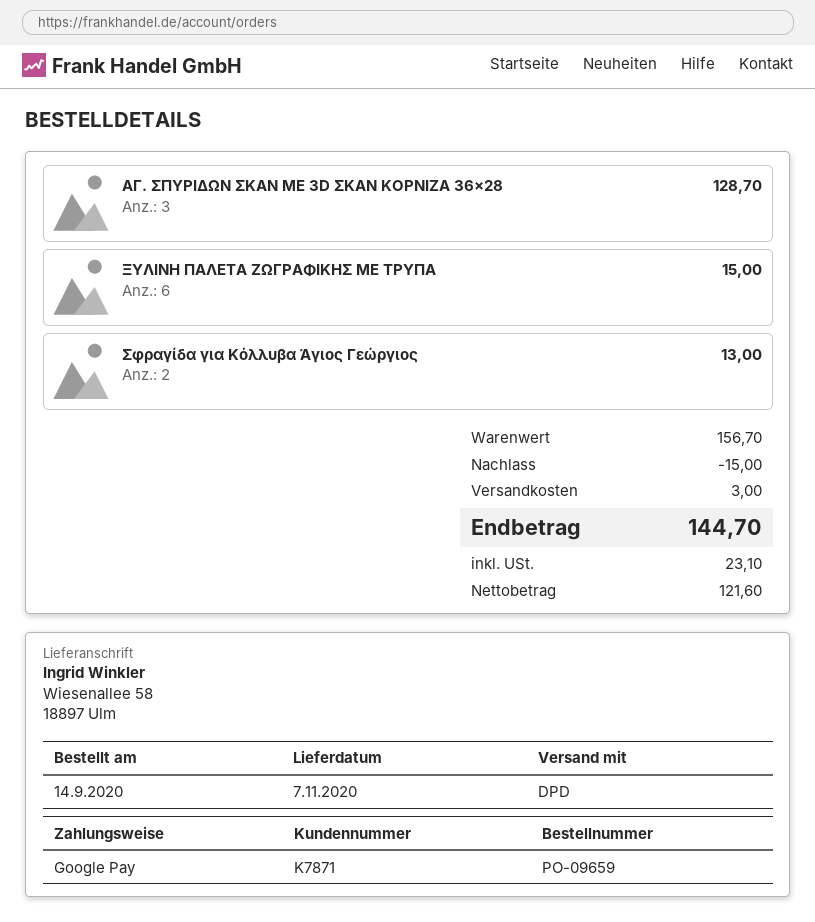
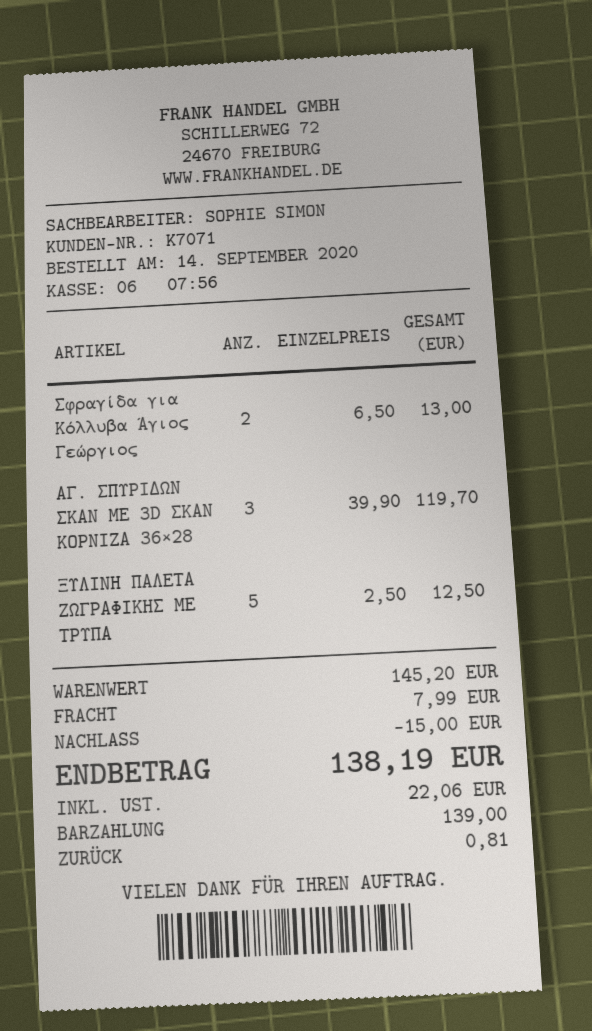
customer number: K7871 -> K7071
payment method: Google Pay -> cash
ΑΓ. ΣΠΥΡΙΔΩΝ ΣΚΑΝ ΜΕ 3D ΣΚΑΝ ΚΟΡΝΙΖΑ 36×28: 3 for 128.70 -> 3 for 119.70
ΞΥΛΙΝΗ ΠΑΛΕΤΑ ΖΩΓΡΑΦΙΚΗΣ ΜΕ ΤΡΥΠΑ: 6 for 15.00 -> 5 for 12.50
subtotal: 156.70 -> 145.20
shipping: 3.00 -> 7.99
tax: 23.10 -> 22.06
total: 144.70 -> 138.19

